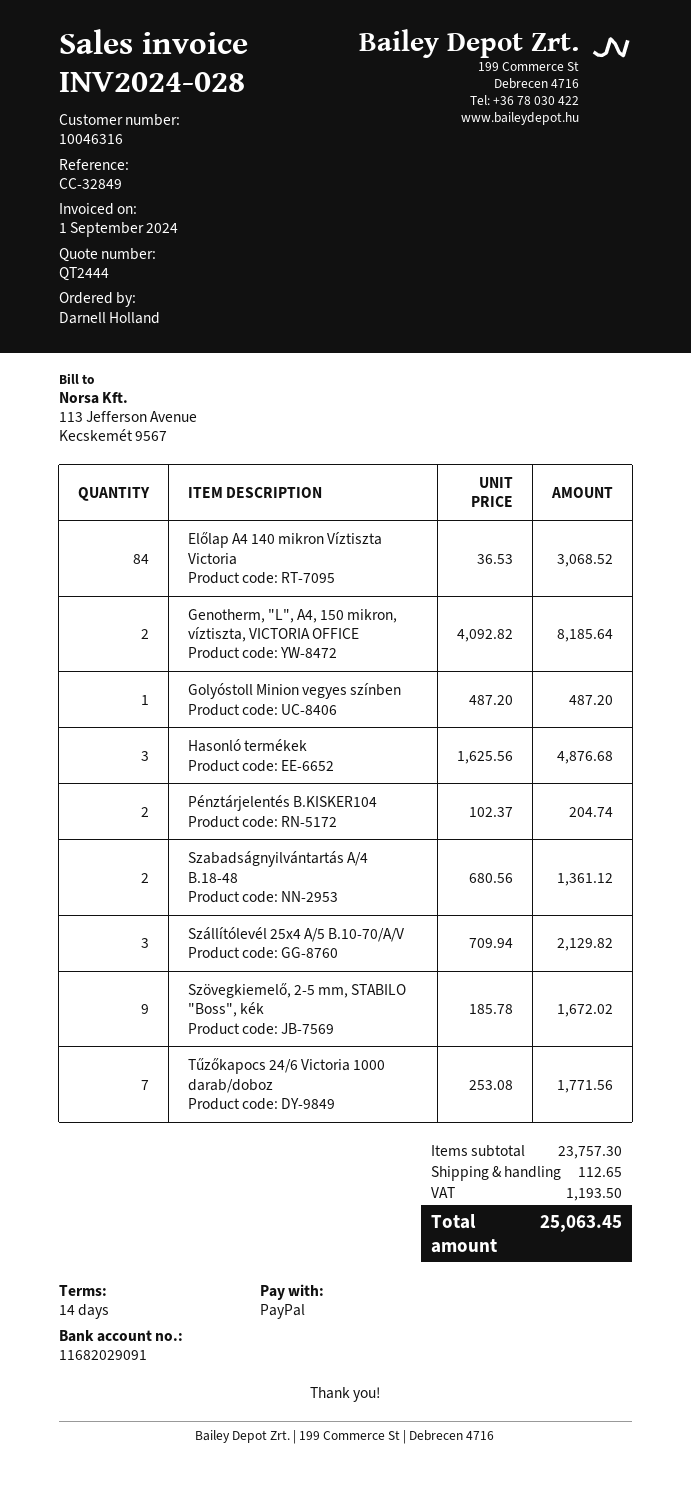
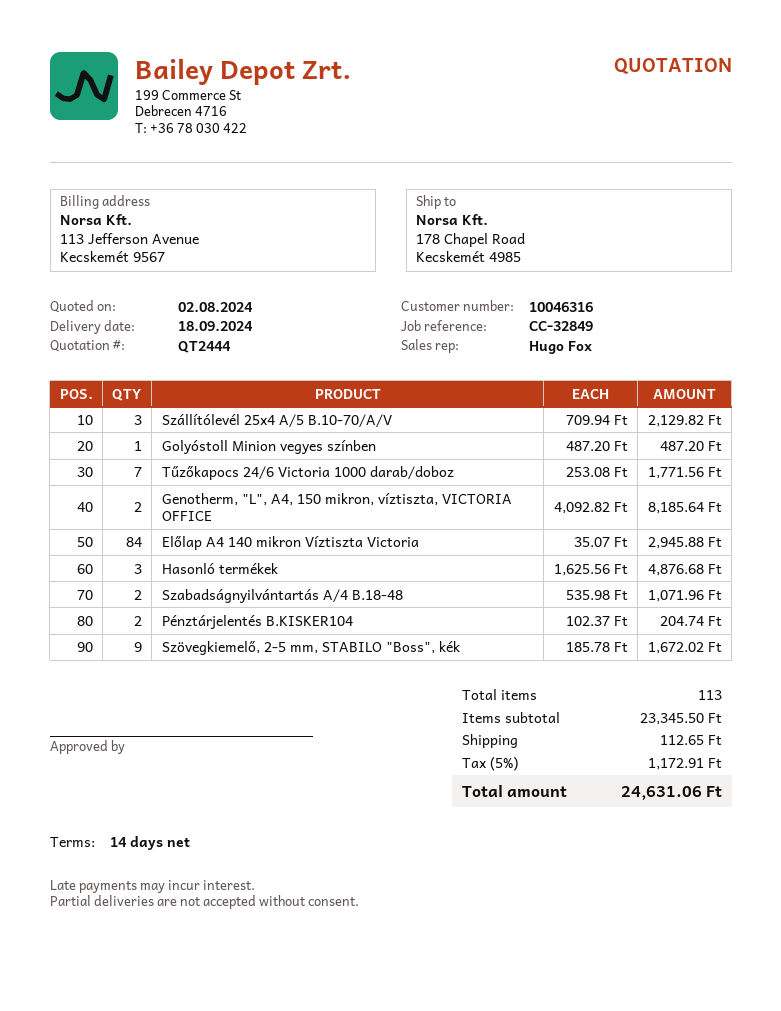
Előlap A4 140 mikron Víztiszta Victoria: 84 x 36.53 = 3068.52 -> 84 x 35.07 = 2945.88
Szabadságnyilvántartás A/4 B.18-48: 2 x 680.56 = 1361.12 -> 2 x 535.98 = 1071.96
subtotal: 23757.30 -> 23345.50
tax: 1193.50 -> 1172.91
total: 25063.45 -> 24631.06

